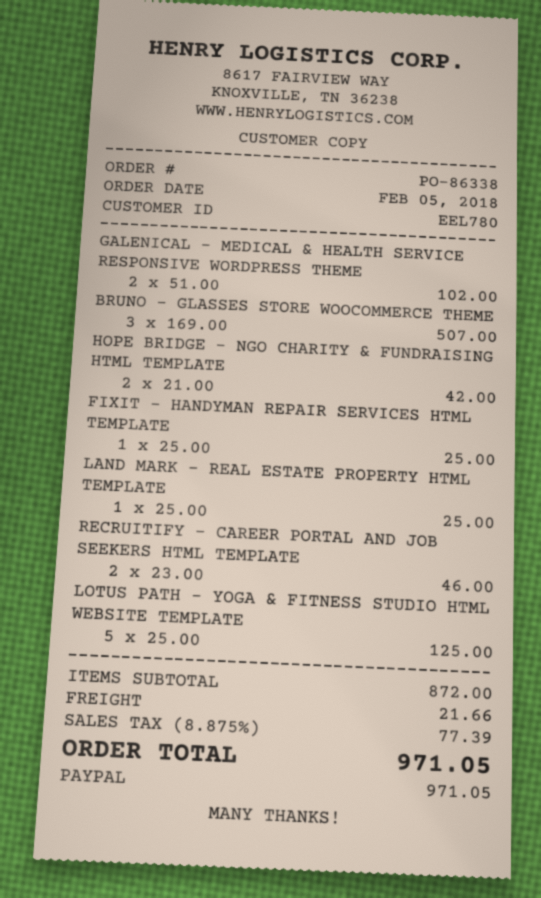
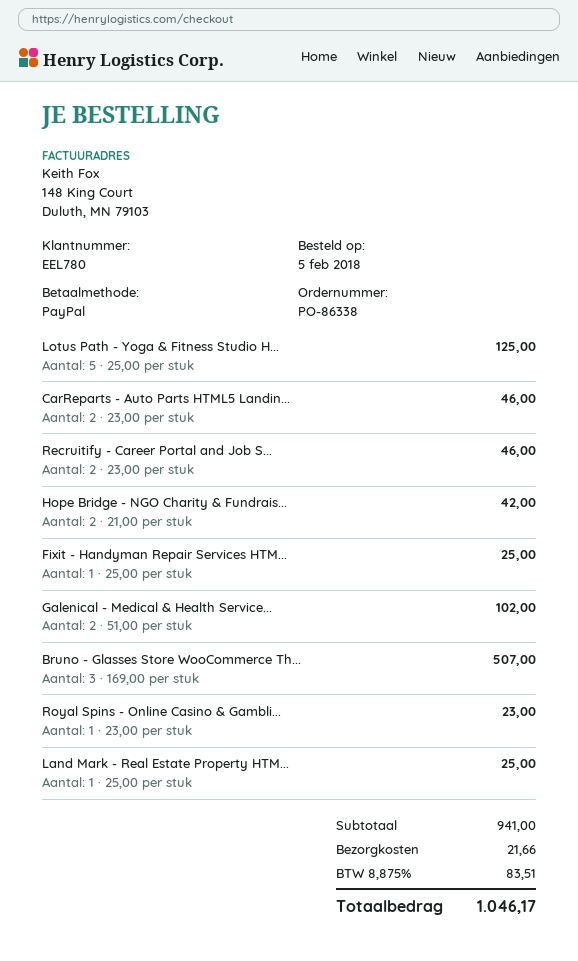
CarReparts - Auto Parts HTML5 Landin...: none -> 2 x 23.00 = 46.00
Royal Spins - Online Casino & Gambli...: none -> 1 x 23.00 = 23.00
subtotal: 872.00 -> 941.00
tax: 8.875% = 77.39 -> 8.875% = 83.51
total: 971.05 -> 1046.17

